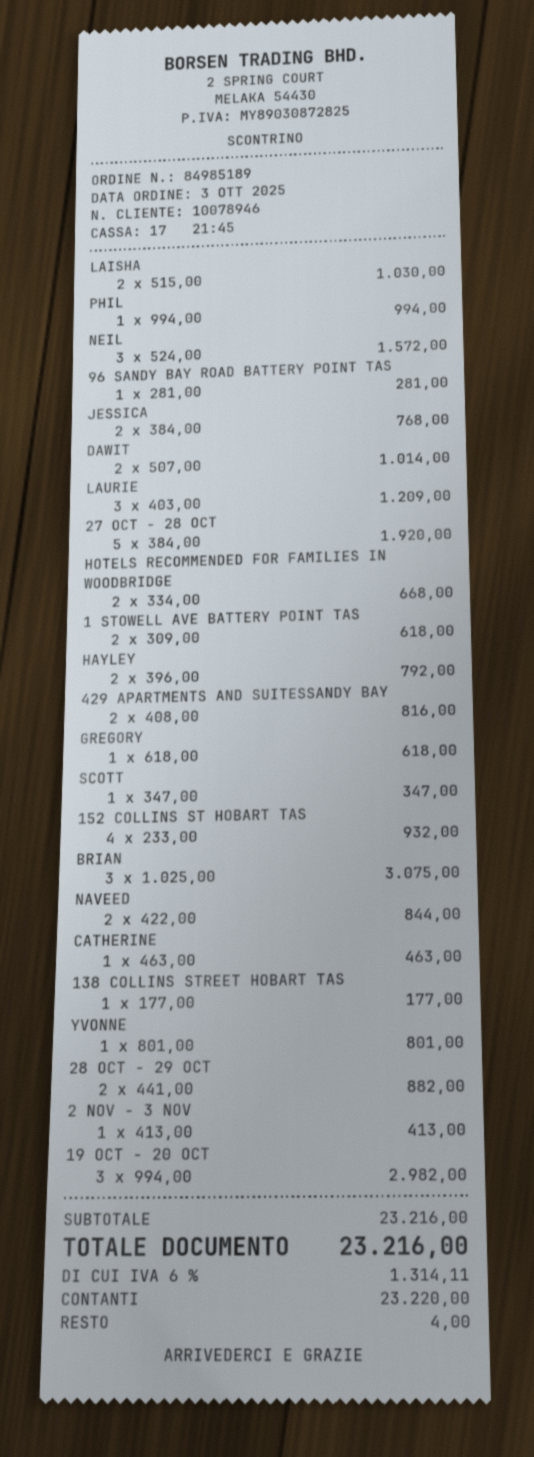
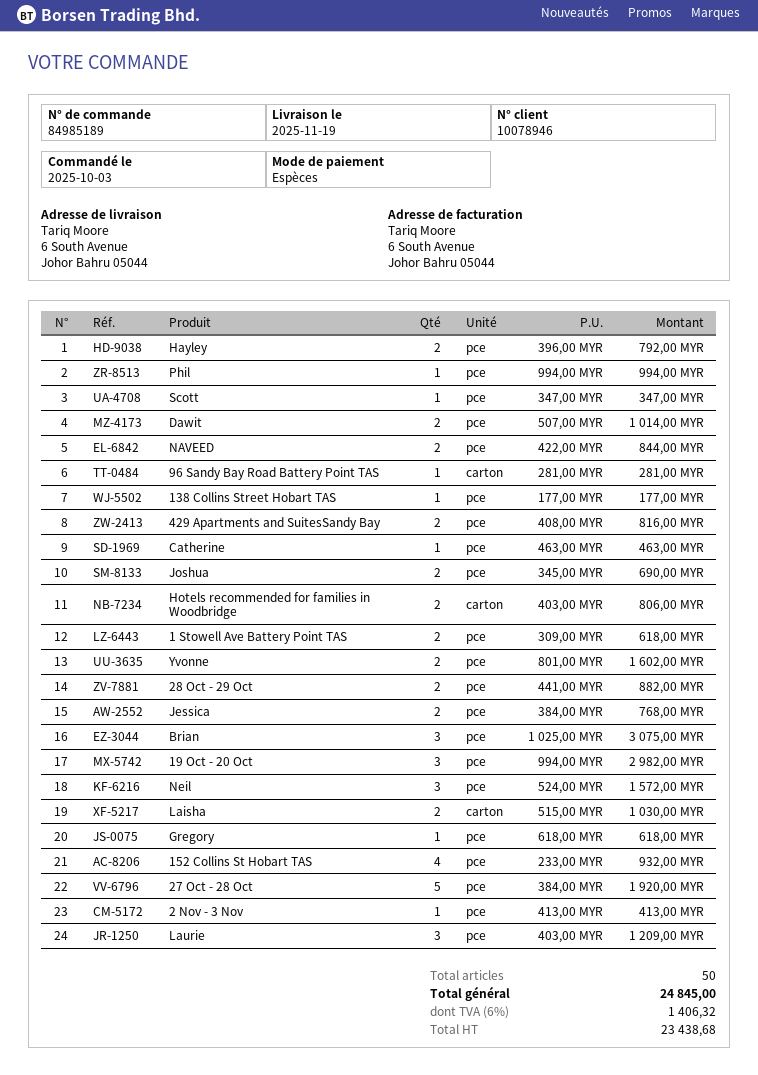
HOTELS RECOMMENDED FOR FAMILIES IN WOODBRIDGE: 2 x 334.00 = 668.00 -> 2 x 403.00 = 806.00
YVONNE: 1 x 801.00 = 801.00 -> 2 x 801.00 = 1602.00
Joshua: none -> 2 x 345.00 = 690.00
tax: 6% = 1314.11 -> 6% = 1406.32
total: 23216.00 -> 24845.00

